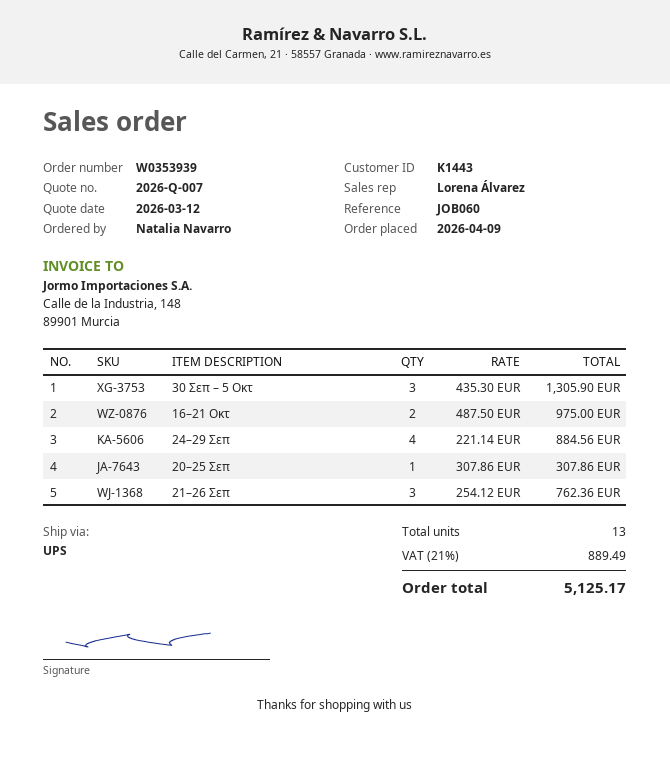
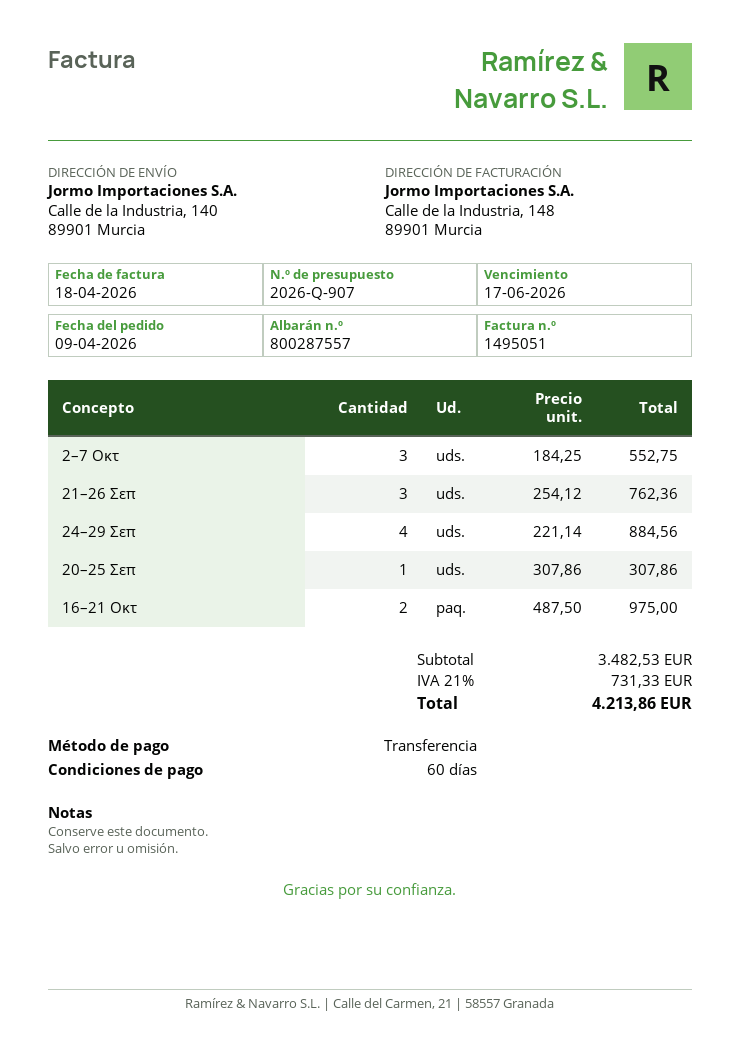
quote number: 2026-Q-007 -> 2026-Q-907
30 Σεπ – 5 Οκτ: 3 x 435.30 = 1305.90 -> none
2–7 Οκτ: none -> 3 x 184.25 = 552.75
tax: 21% = 889.49 -> 21% = 731.33
total: 5125.17 -> 4213.86

